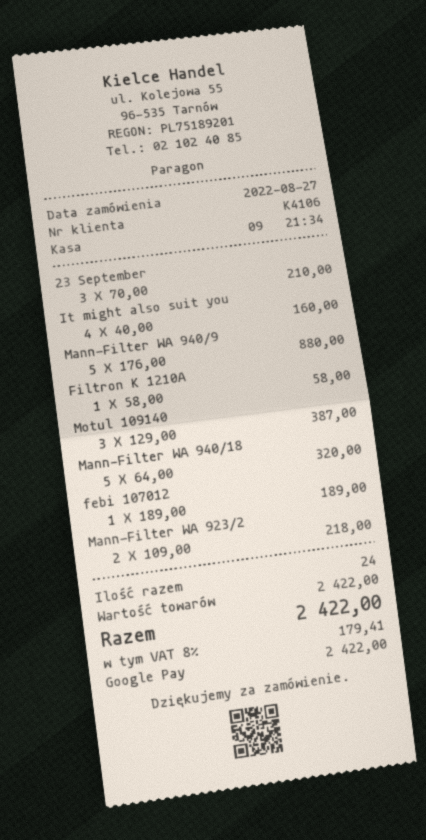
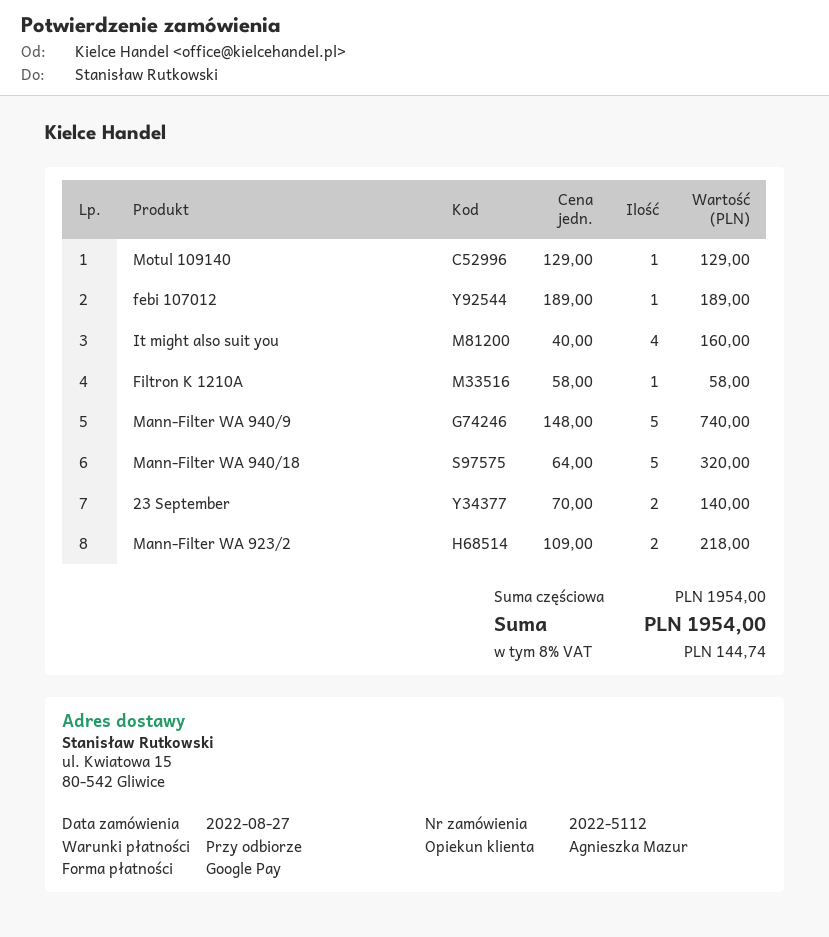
23 September: 3 x 70.00 = 210.00 -> 2 x 70.00 = 140.00
Mann-Filter WA 940/9: 5 x 176.00 = 880.00 -> 5 x 148.00 = 740.00
Motul 109140: 3 x 129.00 = 387.00 -> 1 x 129.00 = 129.00
subtotal: 2422.00 -> 1954.00
tax: 8% = 179.41 -> 8% = 144.74
total: 2422.00 -> 1954.00

